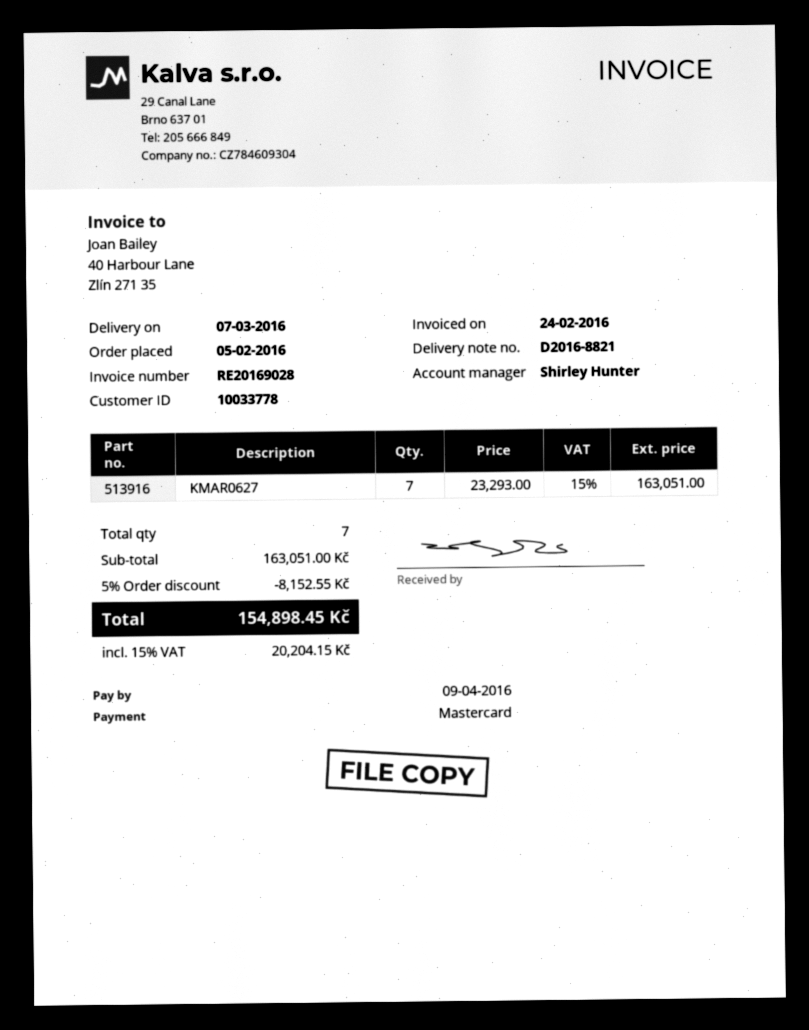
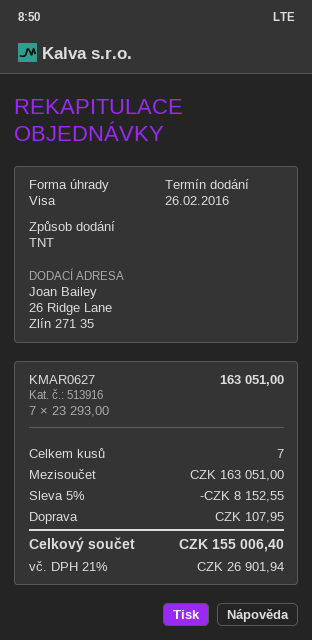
delivery date: 2016-03-07 -> 2016-02-26
payment method: Mastercard -> Visa
shipping: none -> 107.95
tax: 15% = 20204.15 -> 21% = 26901.94
total: 154898.45 -> 155006.40

